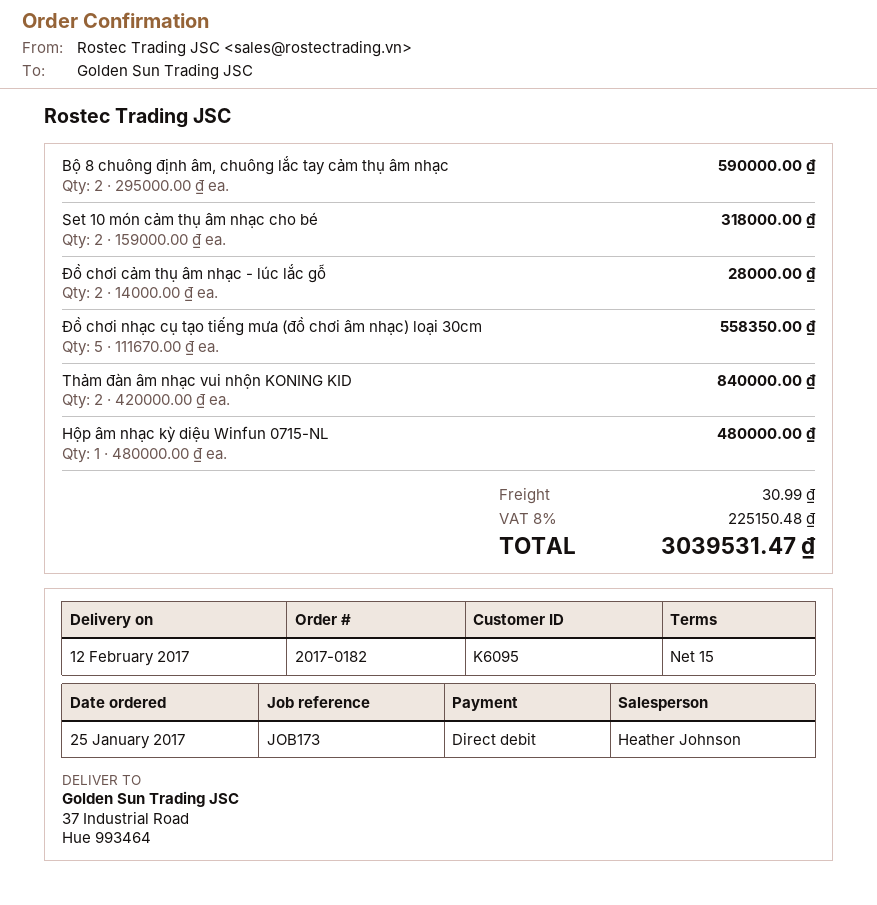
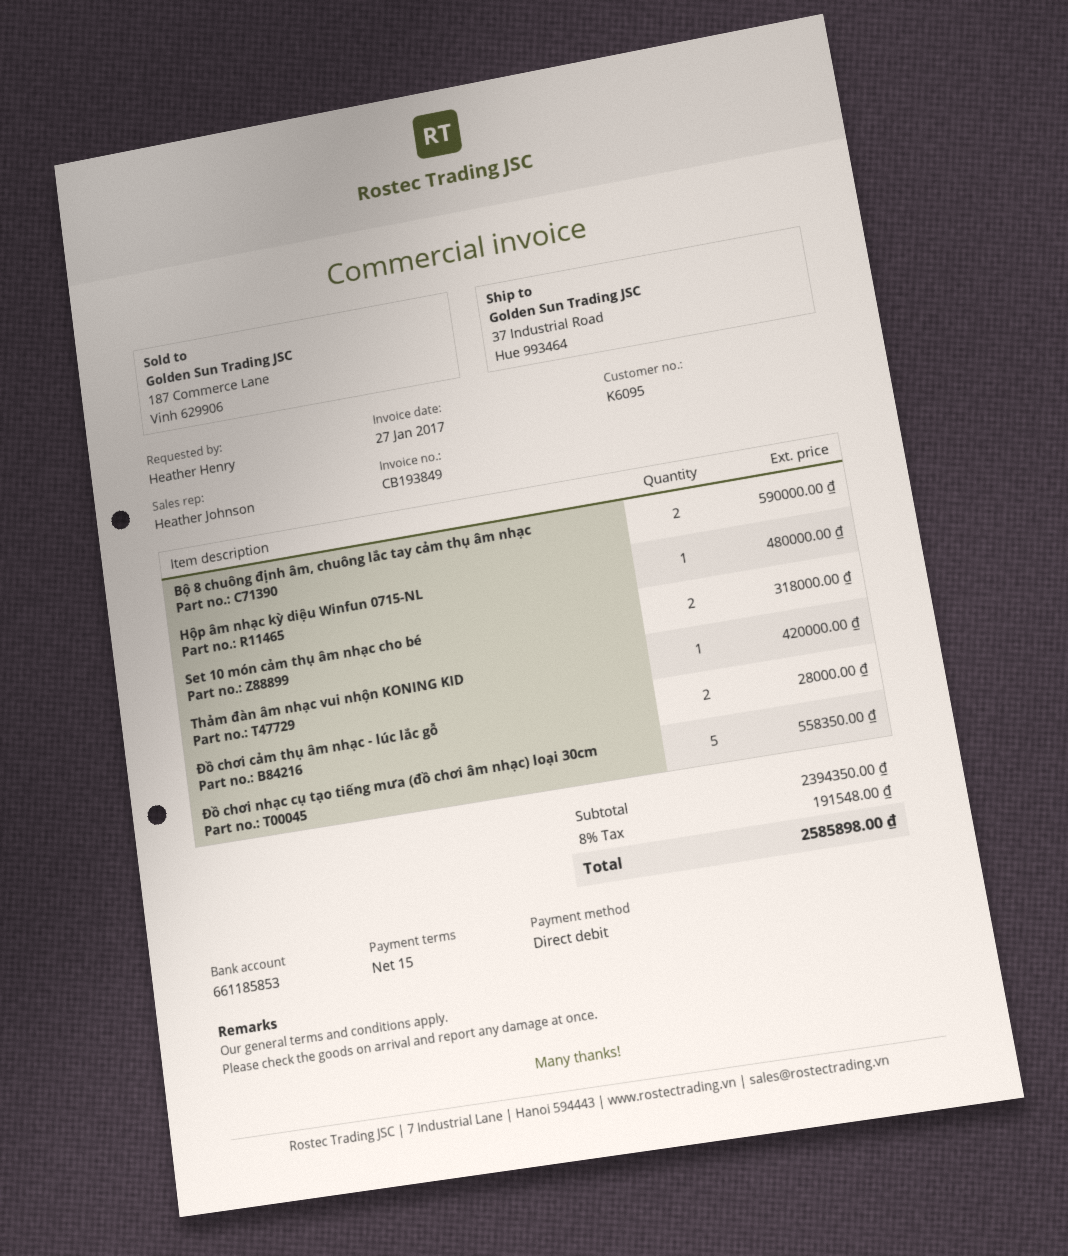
Thảm đàn âm nhạc vui nhộn KONING KID: 2 for 840000.00 -> 1 for 420000.00
shipping: 30.99 -> none
tax: 8% = 225150.48 -> 8% = 191548.00
total: 3039531.47 -> 2585898.00

